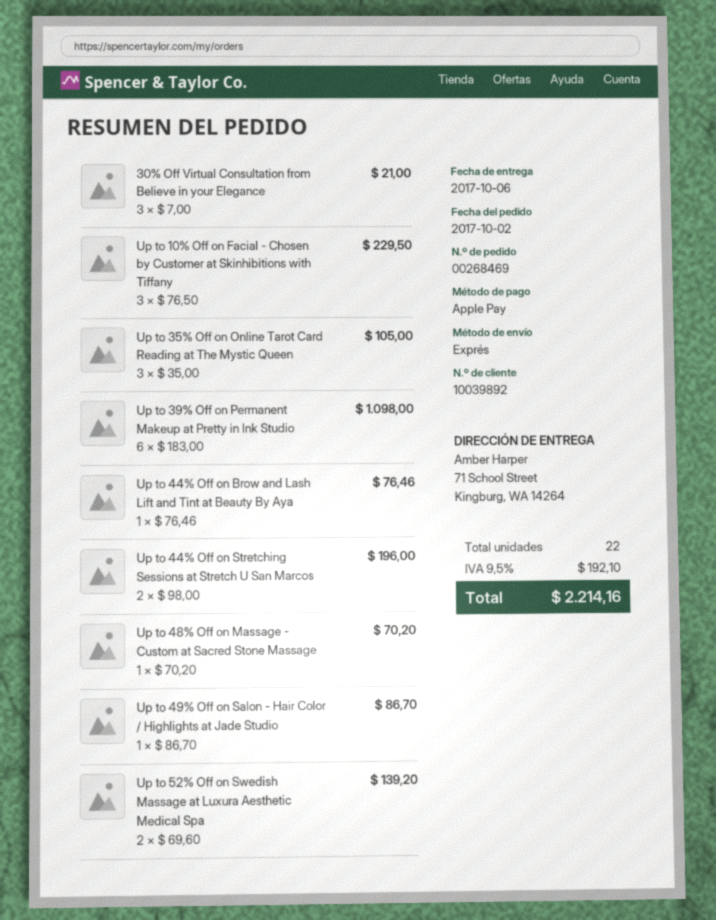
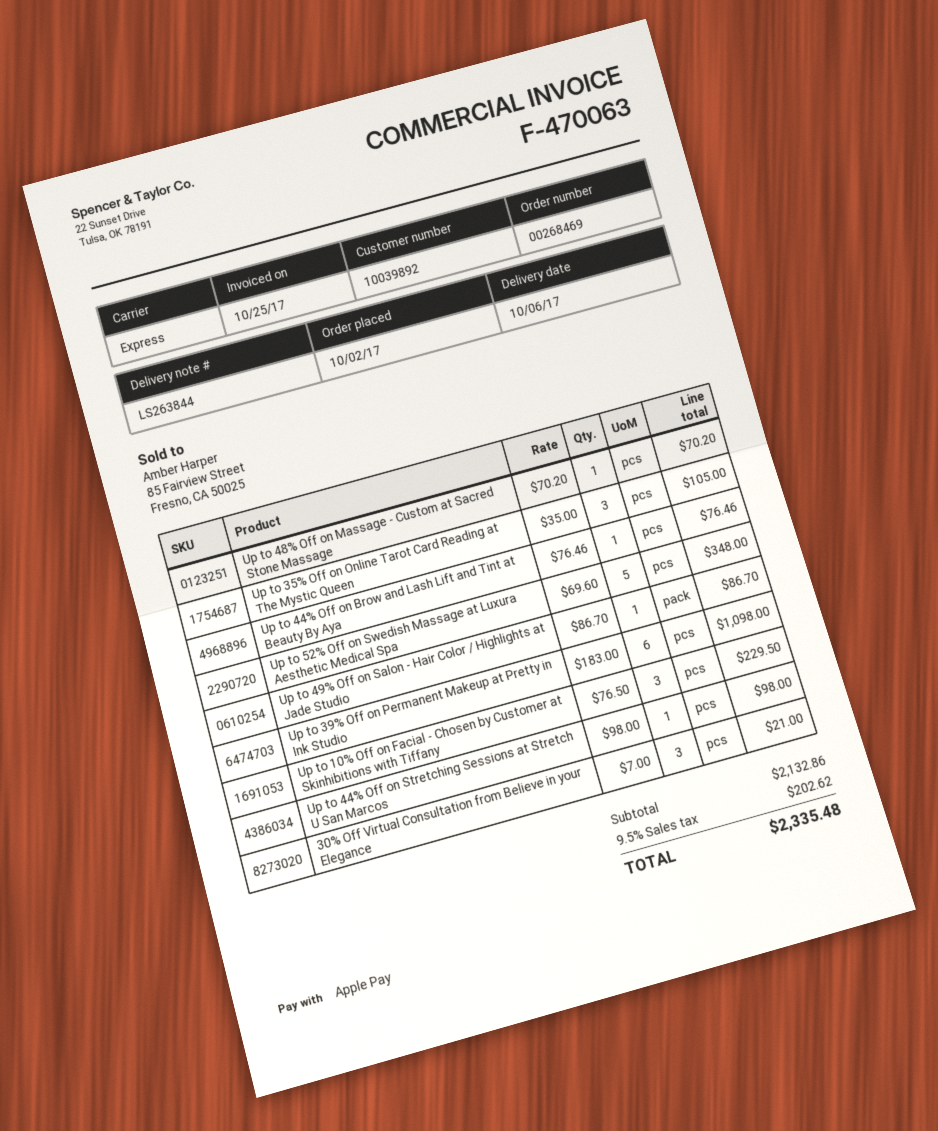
Up to 44% Off on Stretching Sessions at Stretch U San Marcos: 2 x 98.00 = 196.00 -> 1 x 98.00 = 98.00
Up to 52% Off on Swedish Massage at Luxura Aesthetic Medical Spa: 2 x 69.60 = 139.20 -> 5 x 69.60 = 348.00
tax: 9.5% = 192.10 -> 9.5% = 202.62
total: 2214.16 -> 2335.48

